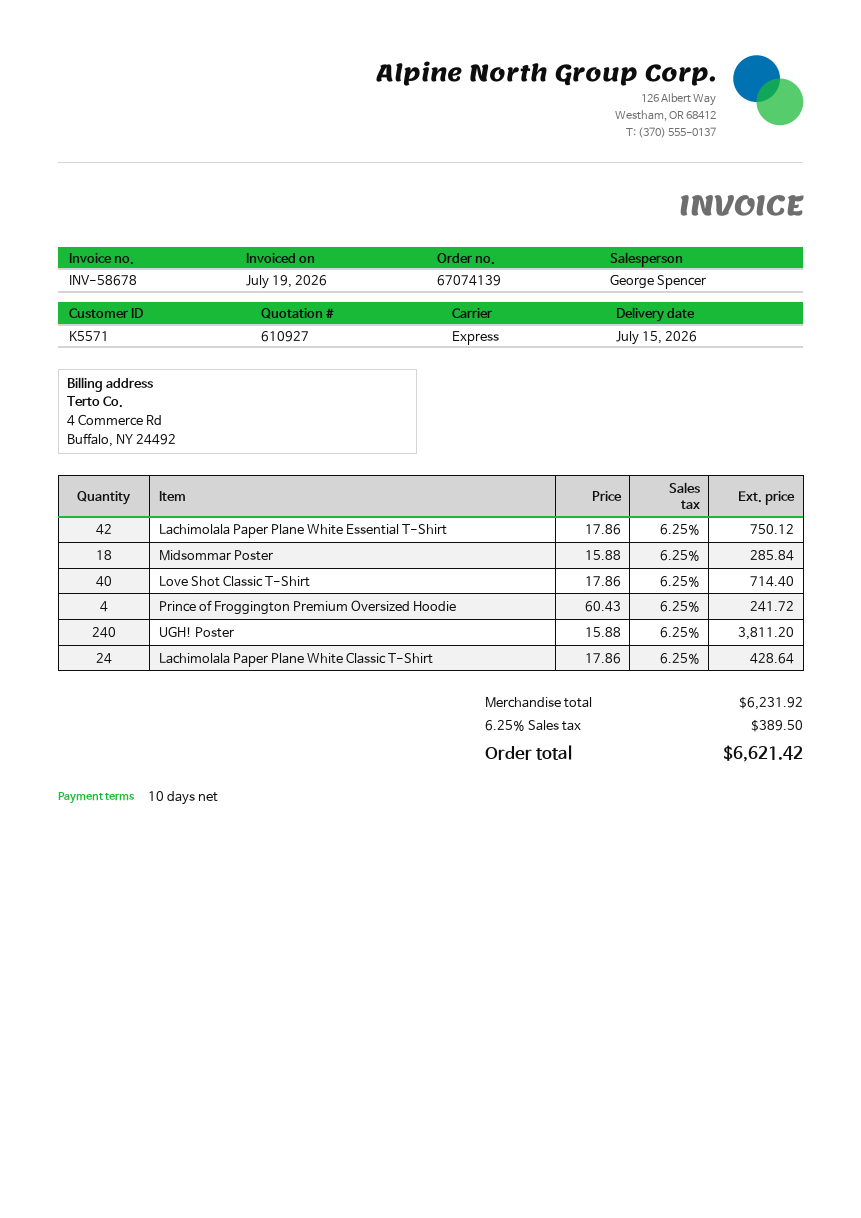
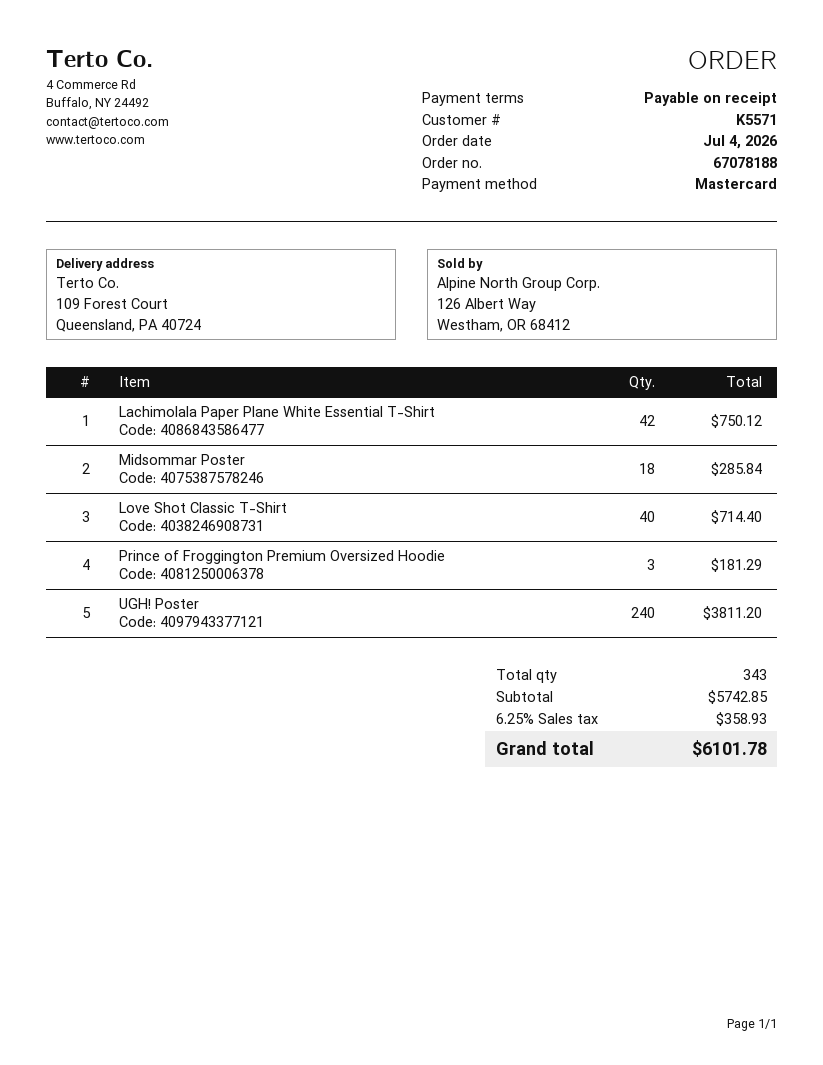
order number: 67074139 -> 67078188
payment terms: 10 days -> on receipt
Prince of Froggington Premium Oversized Hoodie: 4 for 241.72 -> 3 for 181.29
Lachimolala Paper Plane White Classic T-Shirt: 24 for 428.64 -> none
subtotal: 6231.92 -> 5742.85
tax: 6.25% = 389.50 -> 6.25% = 358.93
total: 6621.42 -> 6101.78

